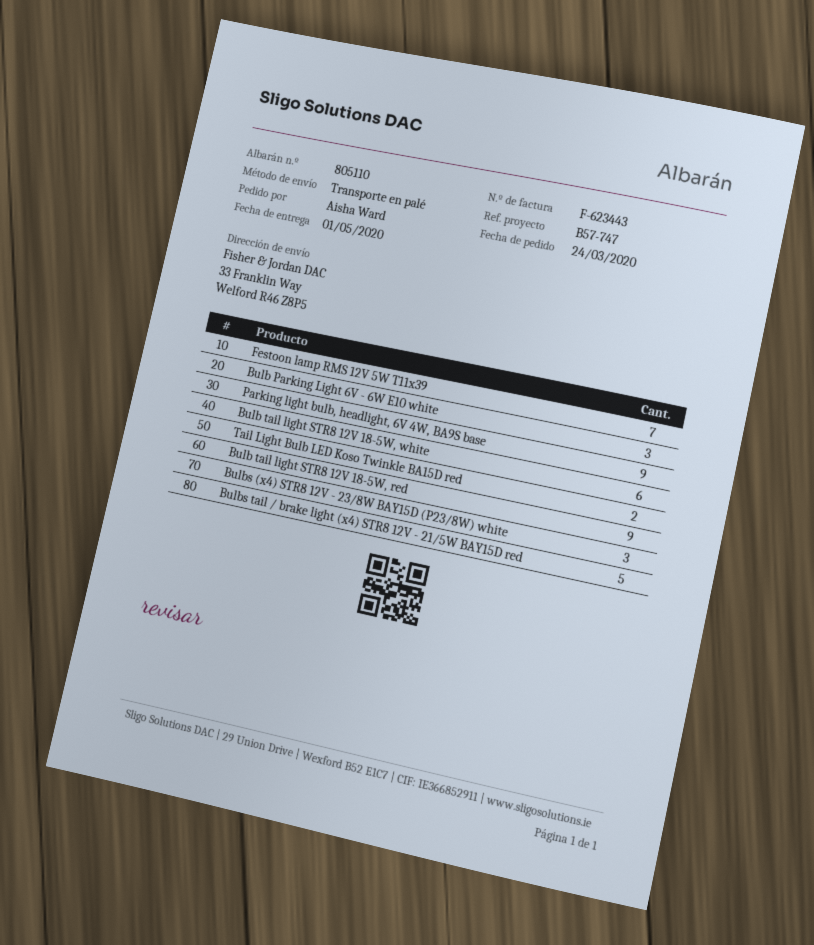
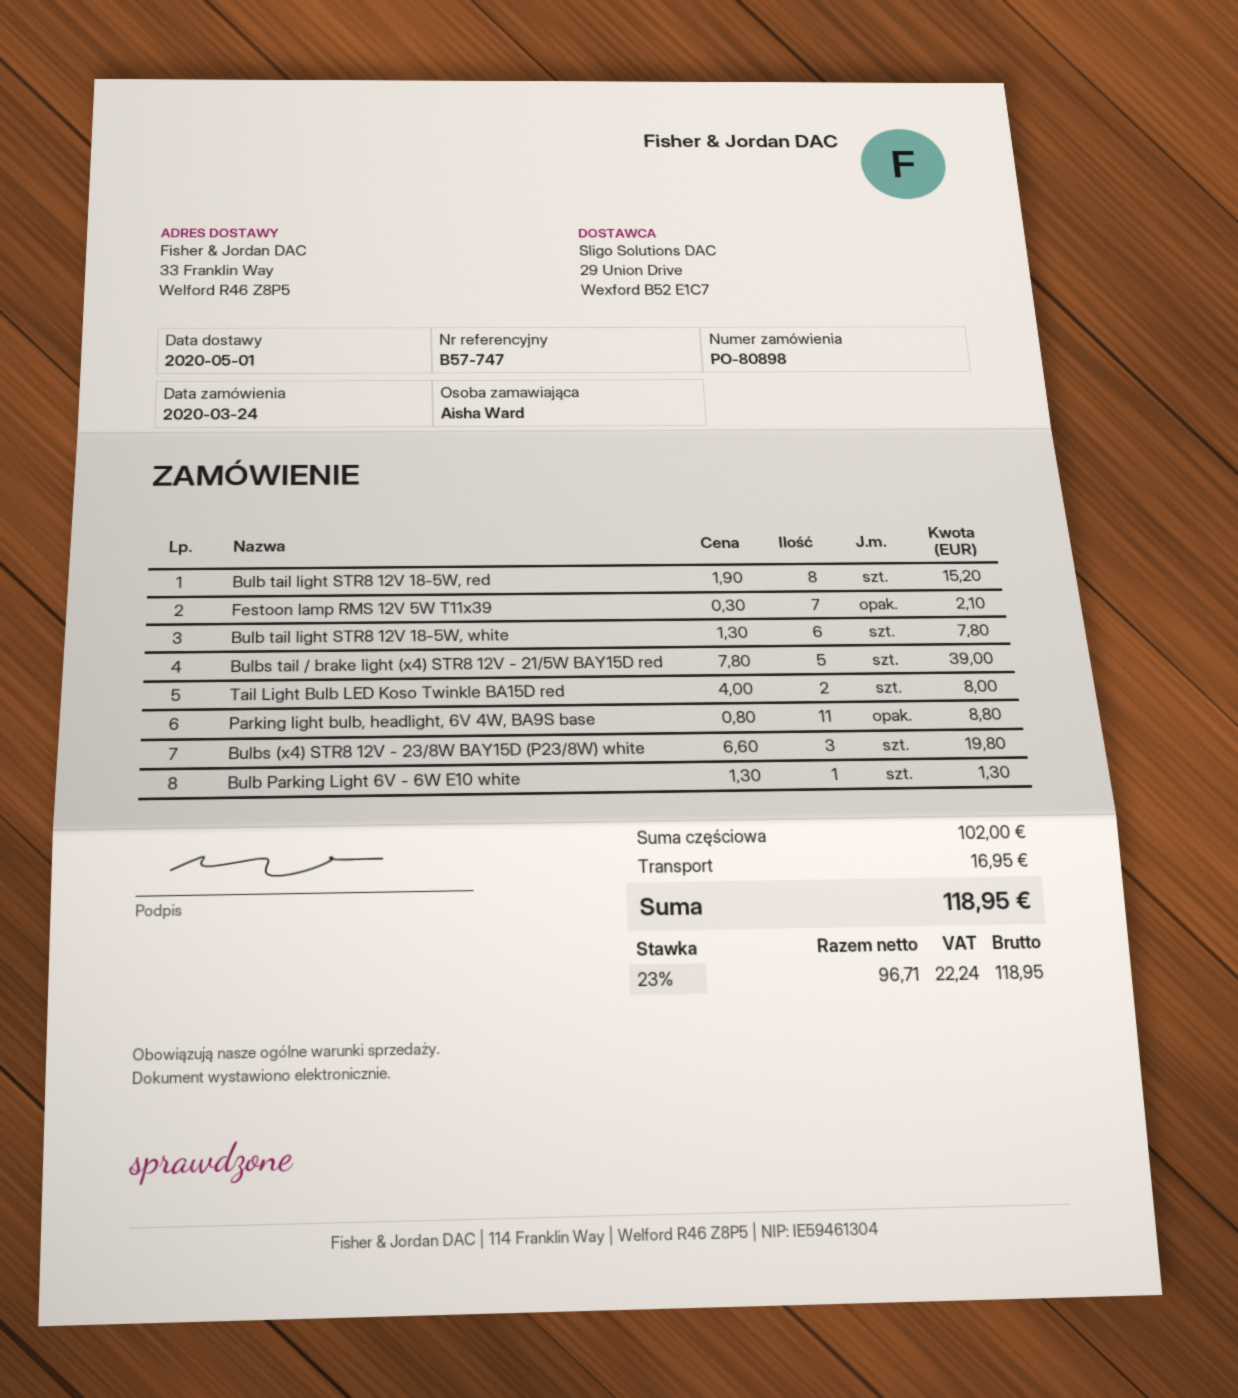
Bulb Parking Light 6V - 6W E10 white: 3 -> 1
Parking light bulb, headlight, 6V 4W, BA9S base: 9 -> 11
Bulb tail light STR8 12V 18-5W, red: 9 -> 8

